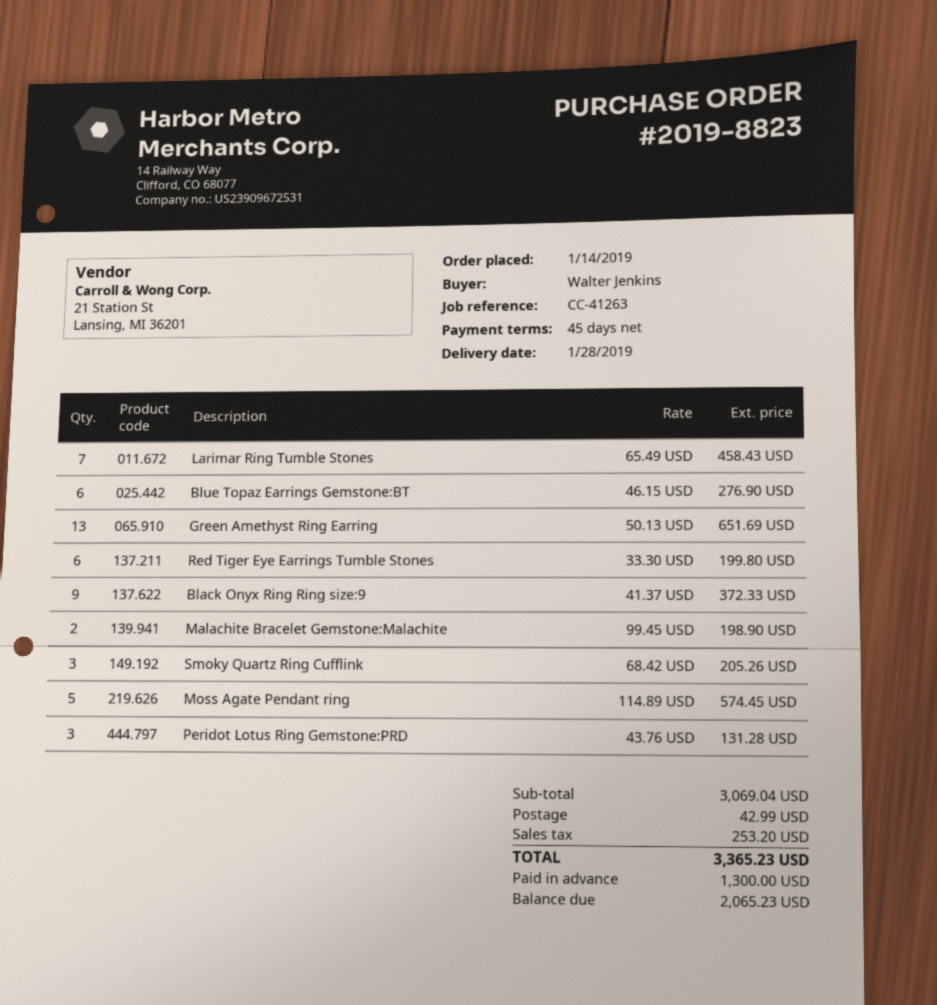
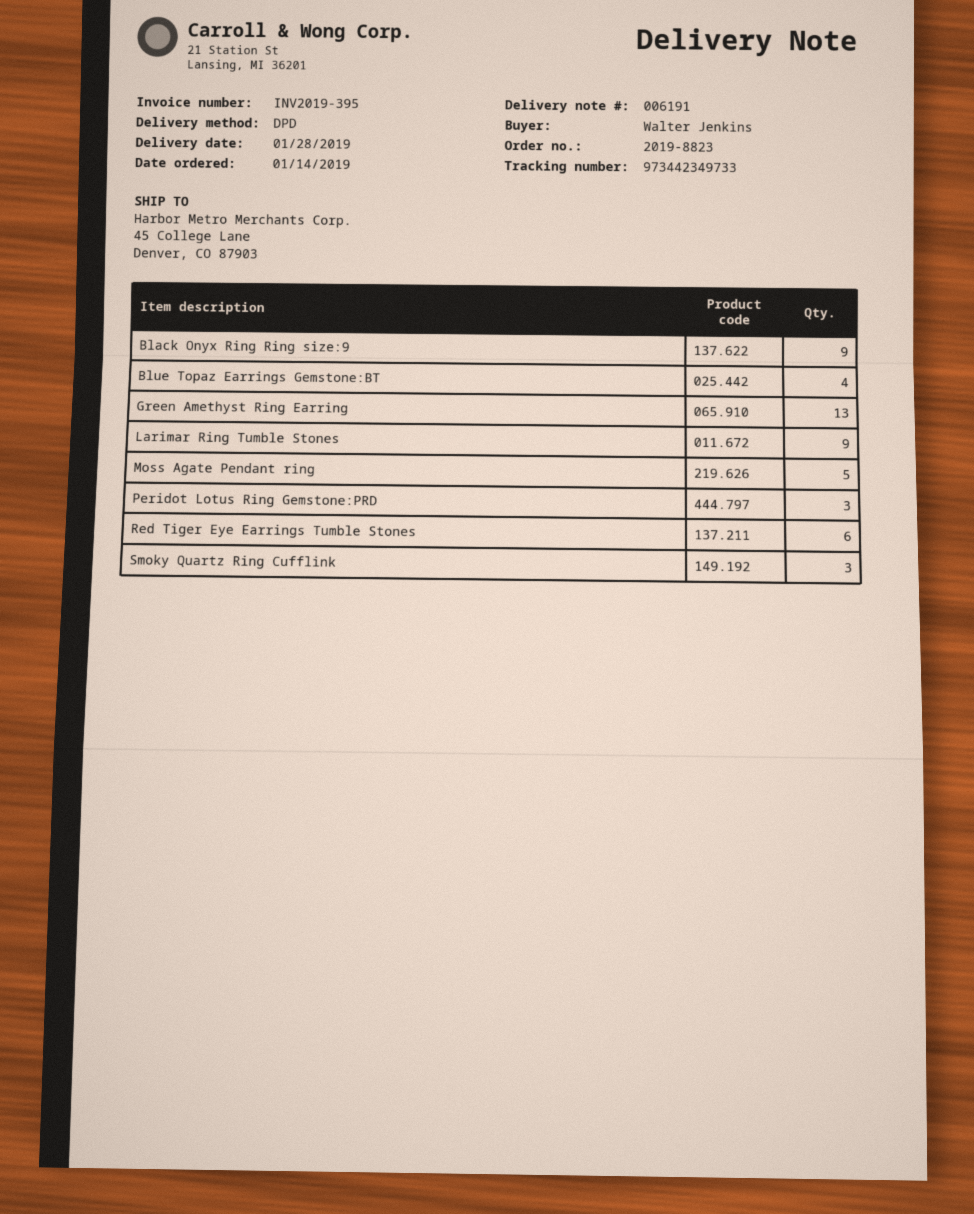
Larimar Ring Tumble Stones: 7 -> 9
Blue Topaz Earrings Gemstone:BT: 6 -> 4
Malachite Bracelet Gemstone:Malachite: 2 -> none

